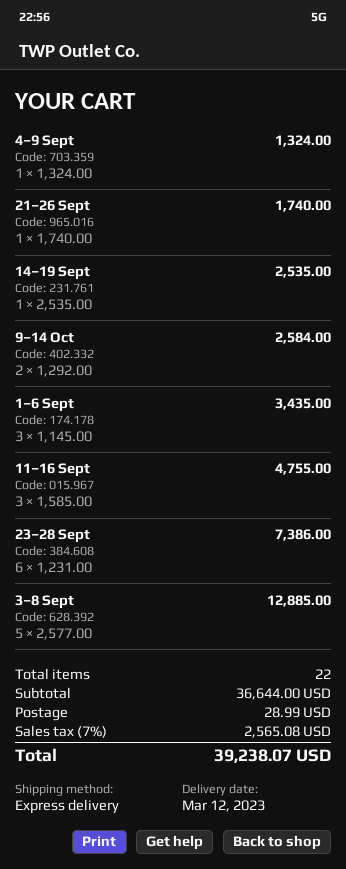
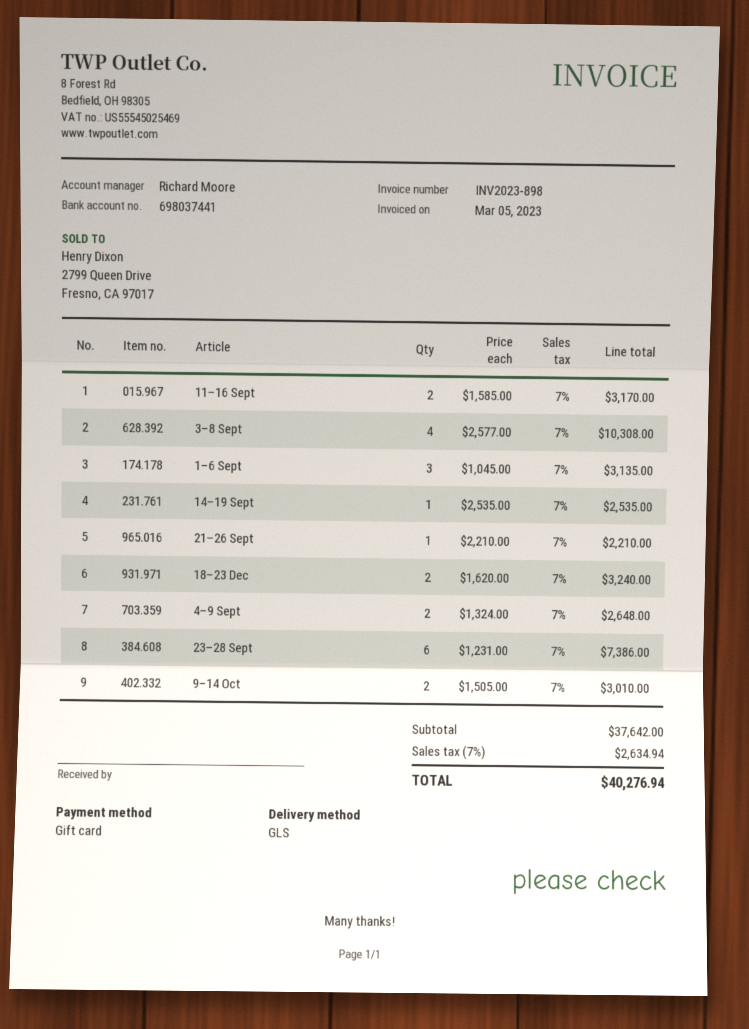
shipping method: express -> GLS
4–9 Sept: 1 x 1324.00 = 1324.00 -> 2 x 1324.00 = 2648.00
21–26 Sept: 1 x 1740.00 = 1740.00 -> 1 x 2210.00 = 2210.00
9–14 Oct: 2 x 1292.00 = 2584.00 -> 2 x 1505.00 = 3010.00
1–6 Sept: 3 x 1145.00 = 3435.00 -> 3 x 1045.00 = 3135.00
11–16 Sept: 3 x 1585.00 = 4755.00 -> 2 x 1585.00 = 3170.00
3–8 Sept: 5 x 2577.00 = 12885.00 -> 4 x 2577.00 = 10308.00
18–23 Dec: none -> 2 x 1620.00 = 3240.00
subtotal: 36644.00 -> 37642.00
shipping: 28.99 -> none
tax: 7% = 2565.08 -> 7% = 2634.94
total: 39238.07 -> 40276.94

